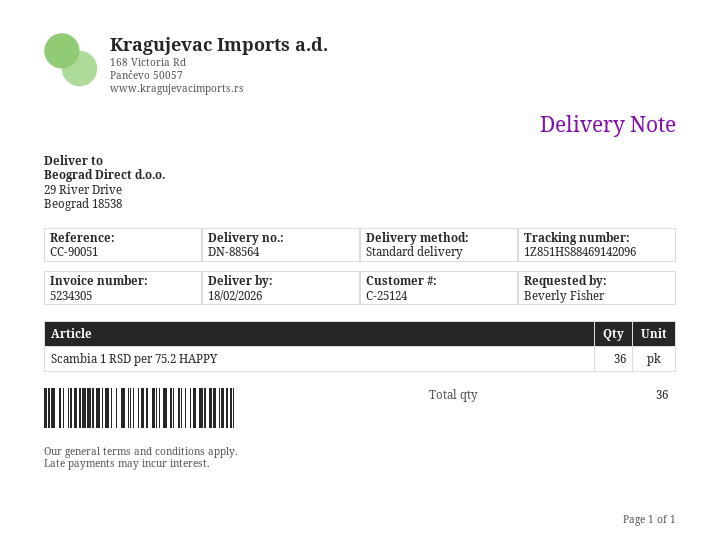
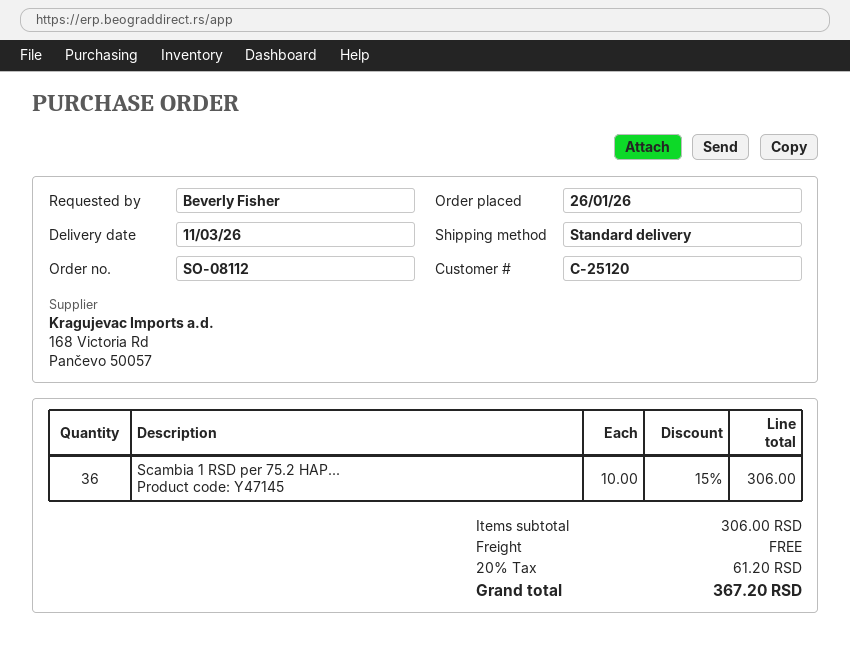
delivery date: 2026-02-18 -> 2026-03-11
customer number: C-25124 -> C-25120

